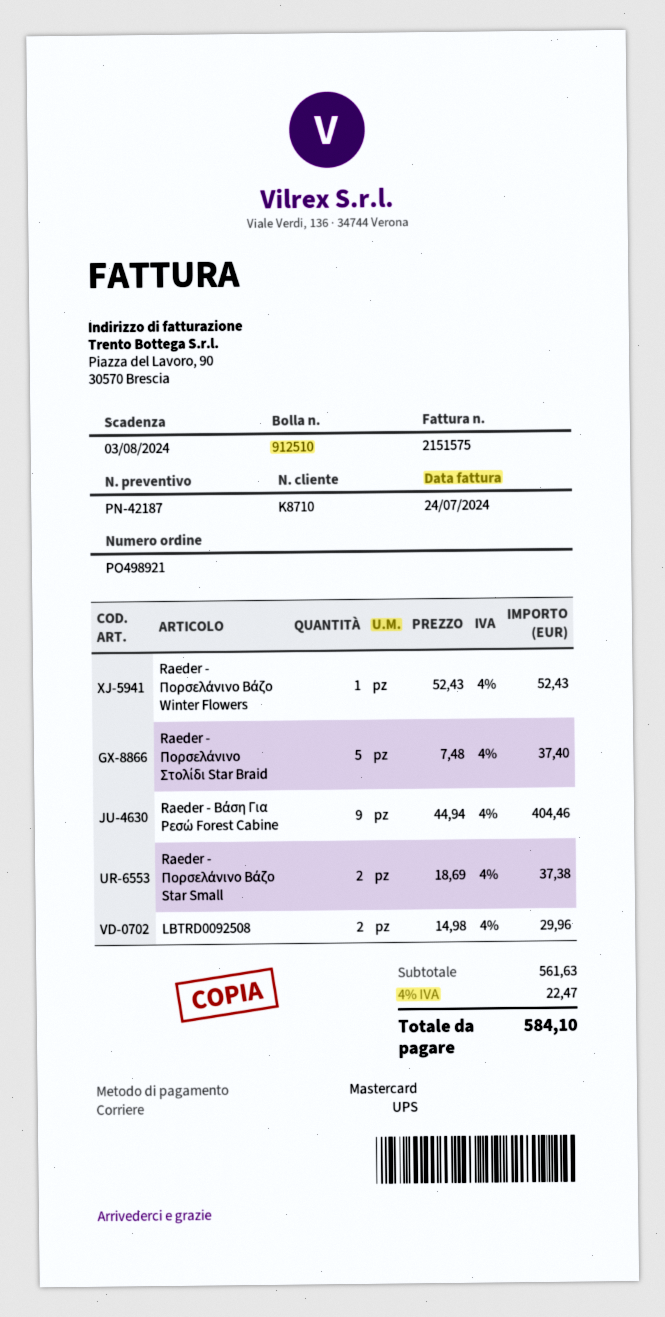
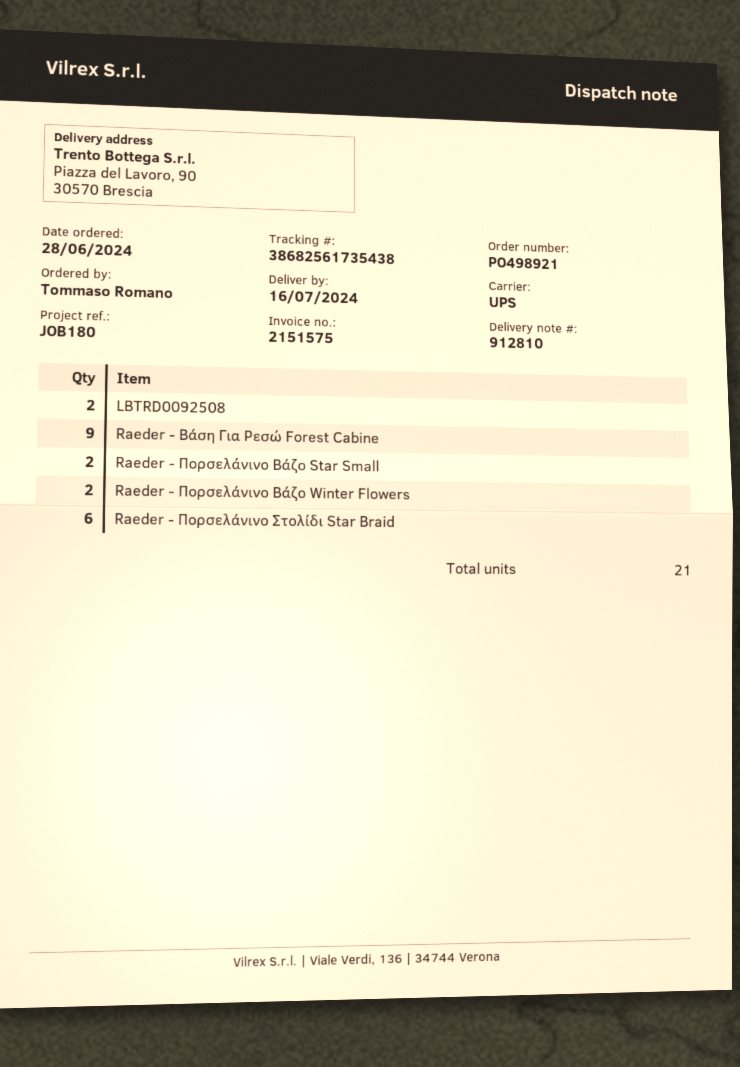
delivery note number: 912510 -> 912810
Raeder - Πορσελάνινο Βάζο Winter Flowers: 1 -> 2
Raeder - Πορσελάνινο Στολίδι Star Braid: 5 -> 6

